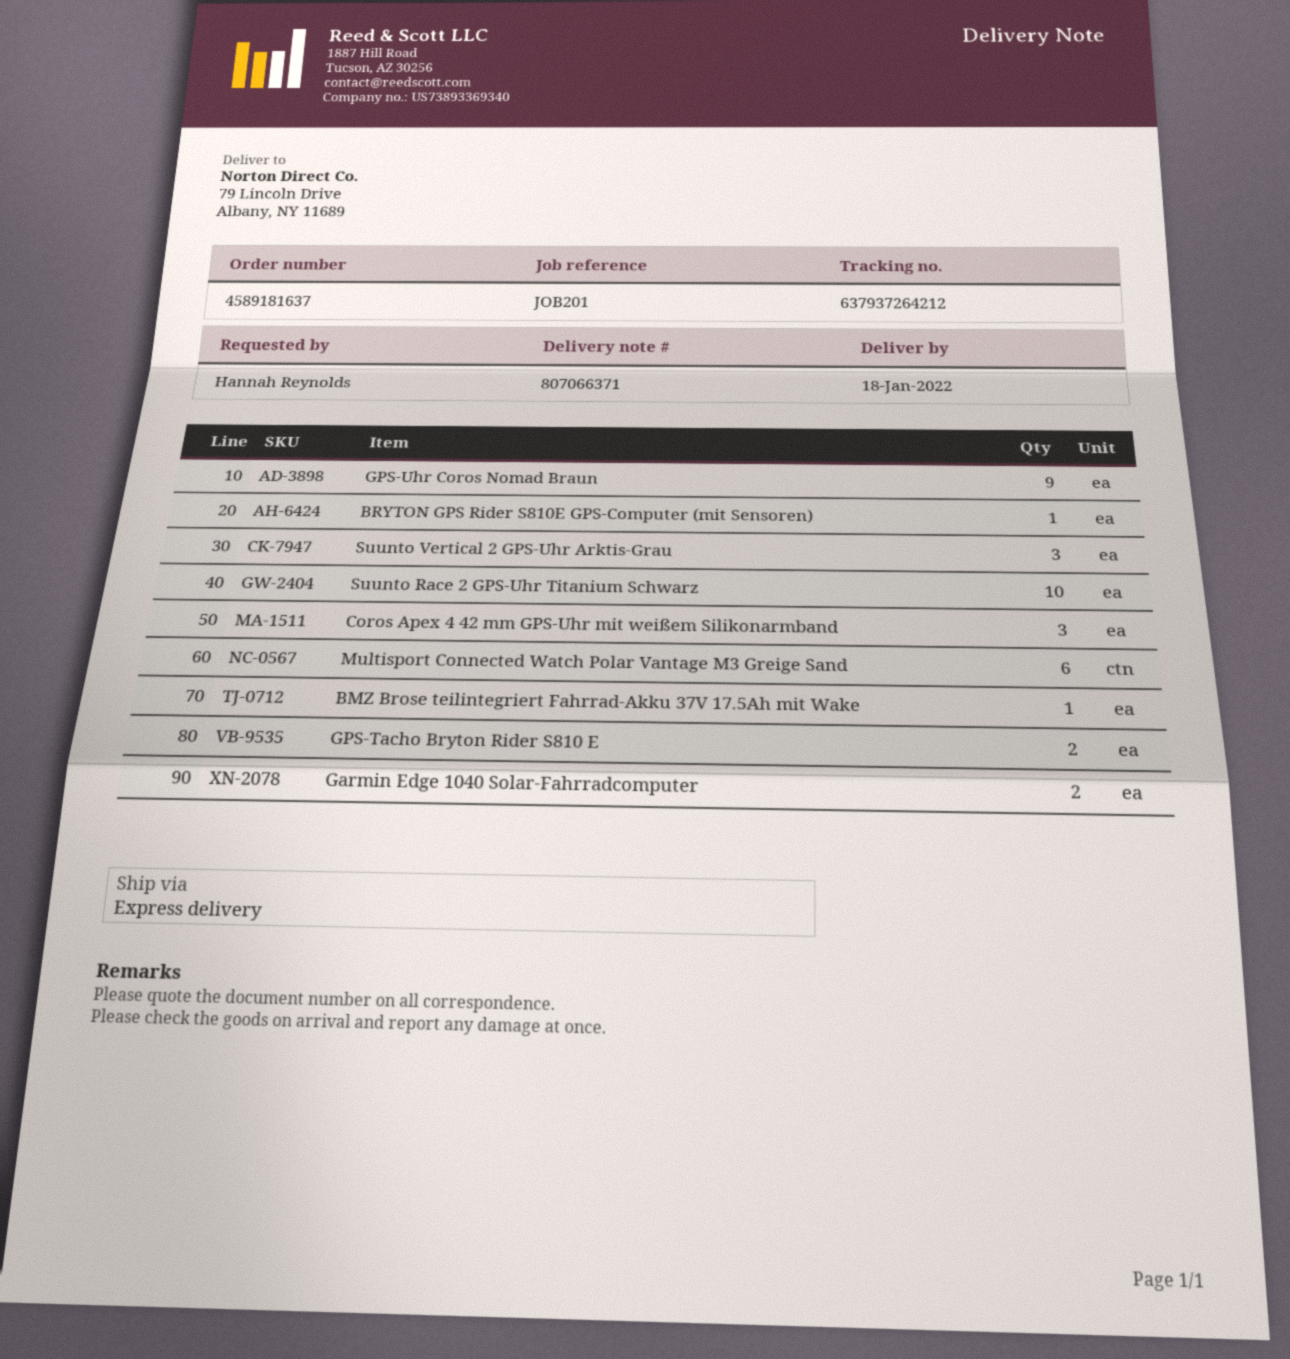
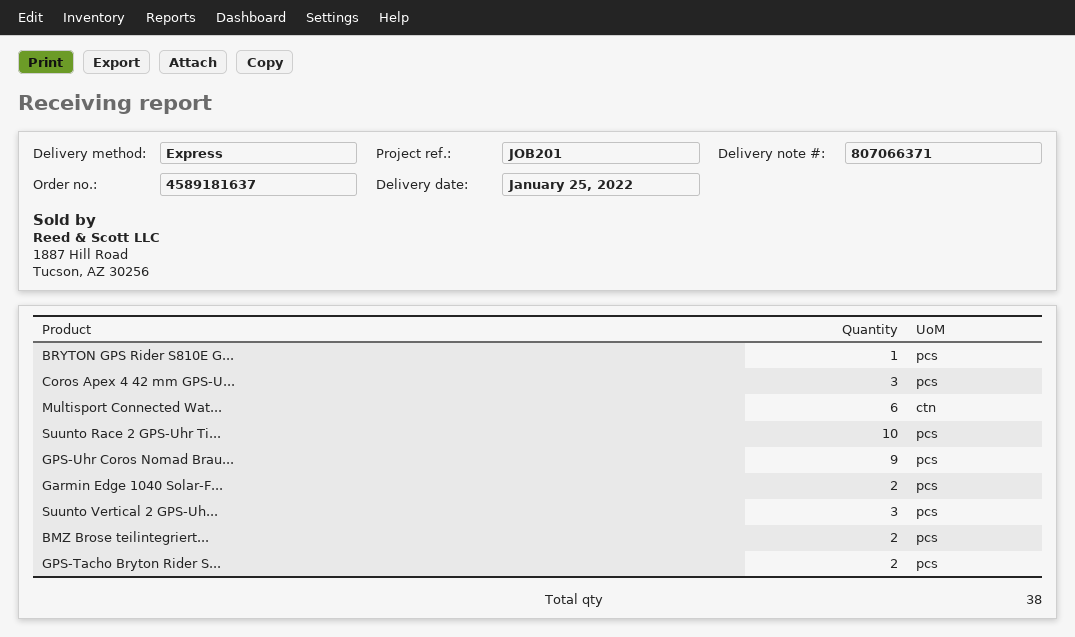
delivery date: 2022-01-18 -> 2022-01-25
BMZ Brose teilintegriert Fahrrad-Akku 37V 17.5Ah mit Wake: 1 -> 2

